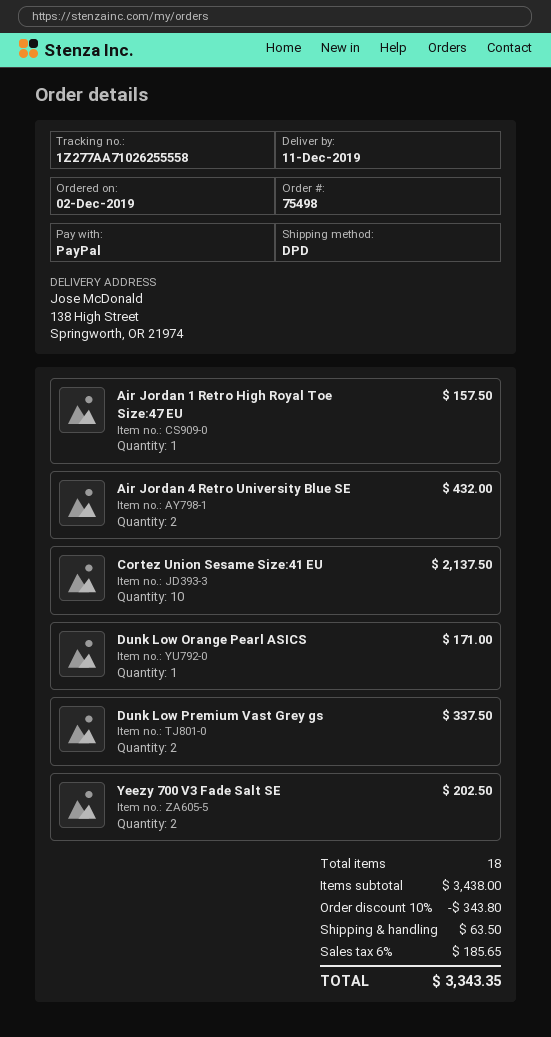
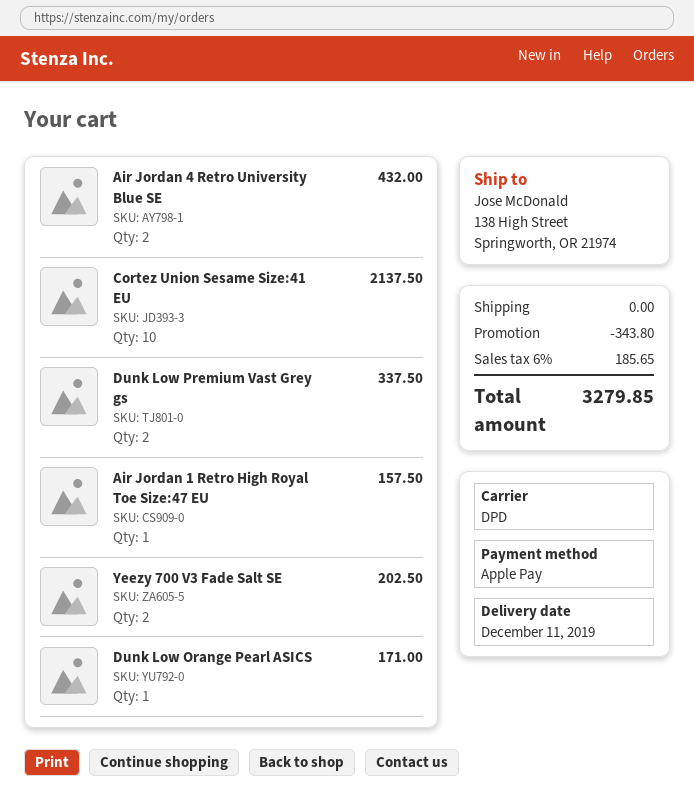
payment method: PayPal -> Apple Pay
shipping: 63.50 -> 0.00
total: 3343.35 -> 3279.85

